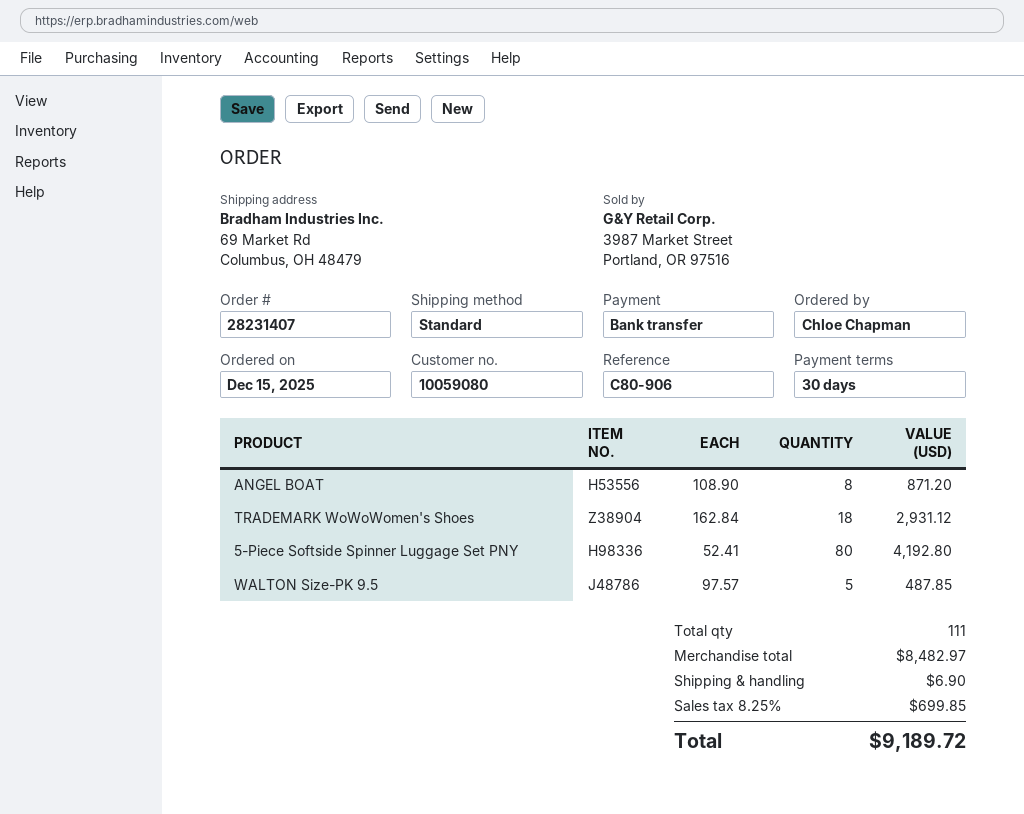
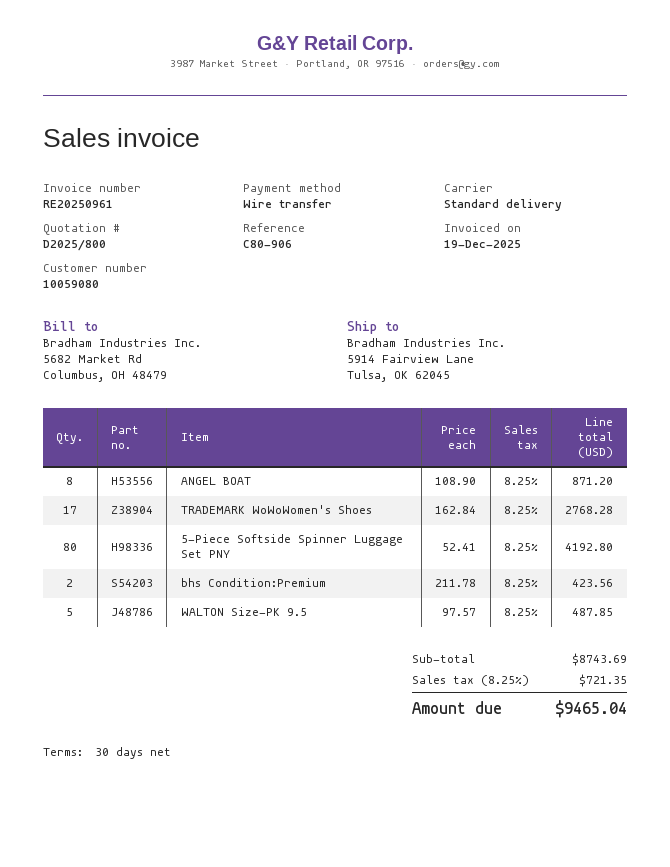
ship to: 69 Market Rd, Columbus, OH 48479 -> 5914 Fairview Lane, Tulsa, OK 62045
TRADEMARK WoWoWomen's Shoes: 18 x 162.84 = 2931.12 -> 17 x 162.84 = 2768.28
bhs Condition:Premium: none -> 2 x 211.78 = 423.56
subtotal: 8482.97 -> 8743.69
shipping: 6.90 -> none
tax: 8.25% = 699.85 -> 8.25% = 721.35
total: 9189.72 -> 9465.04

